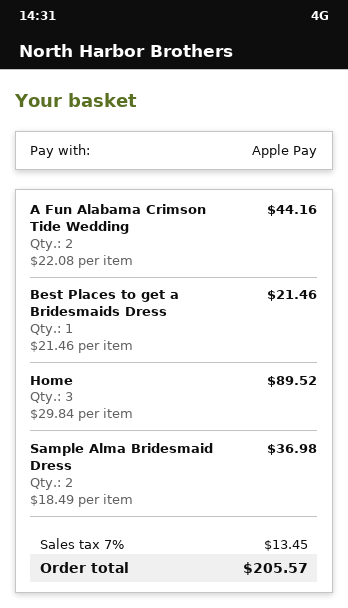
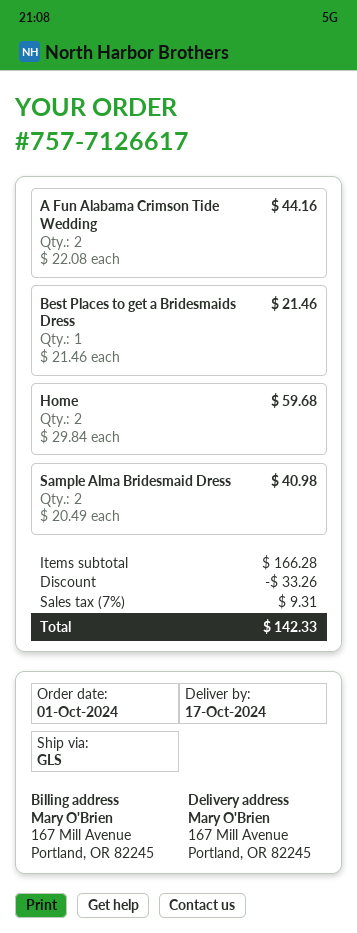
Home: 3 x 29.84 = 89.52 -> 2 x 29.84 = 59.68
Sample Alma Bridesmaid Dress: 2 x 18.49 = 36.98 -> 2 x 20.49 = 40.98
discount: none -> 33.26
tax: 7% = 13.45 -> 7% = 9.31
total: 205.57 -> 142.33

